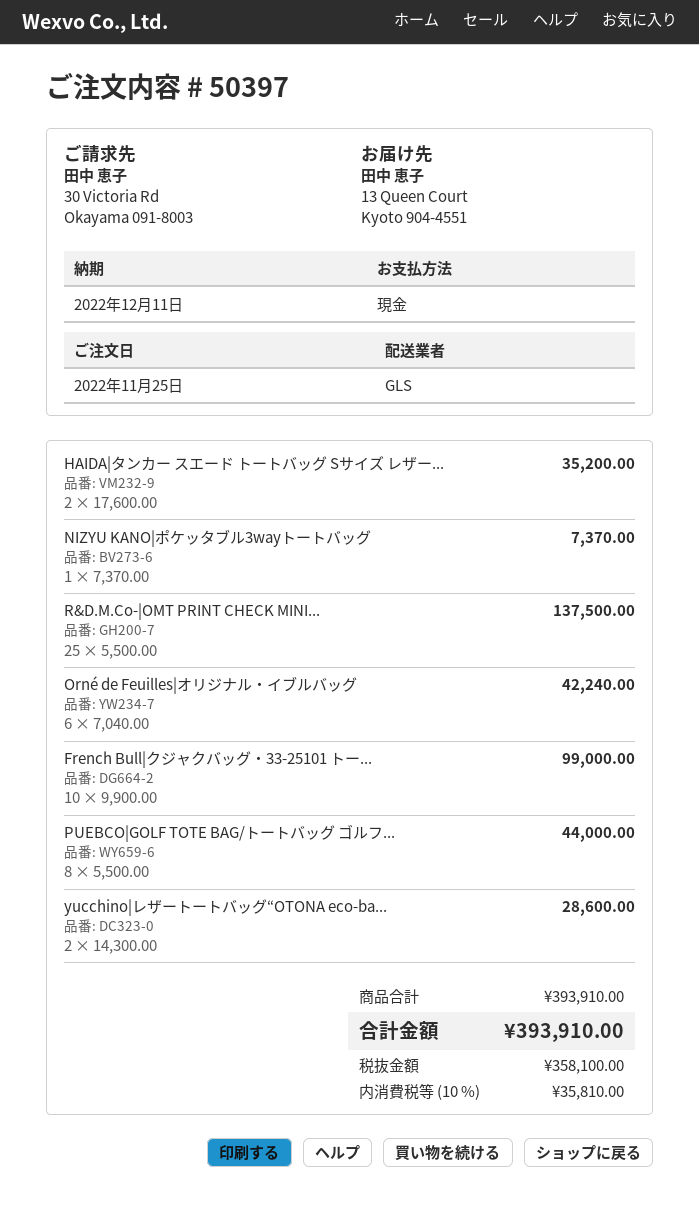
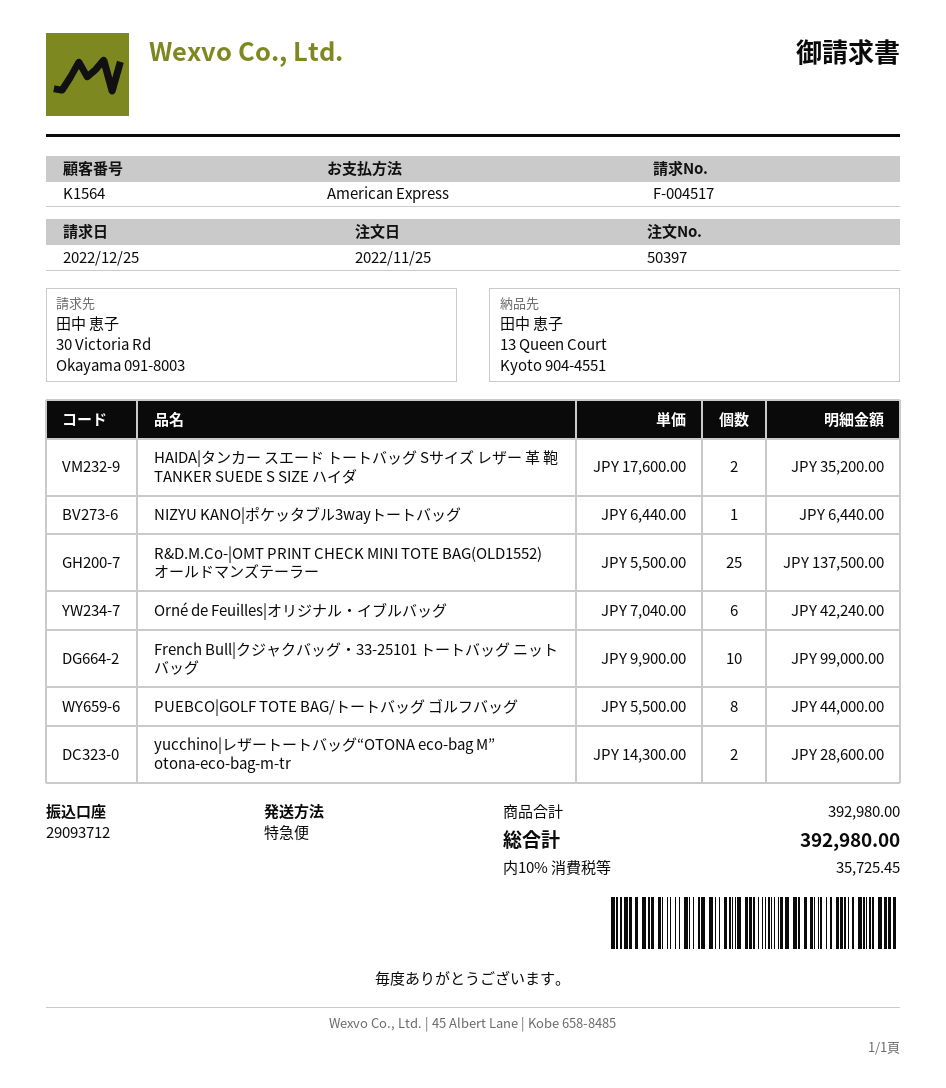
payment method: cash -> American Express
shipping method: GLS -> express
NIZYU KANO|ポケッタブル3wayトートバッグ: 1 x 7370.00 = 7370.00 -> 1 x 6440.00 = 6440.00
subtotal: 393910.00 -> 392980.00
tax: 10% = 35810.00 -> 10% = 35725.45
total: 393910.00 -> 392980.00

